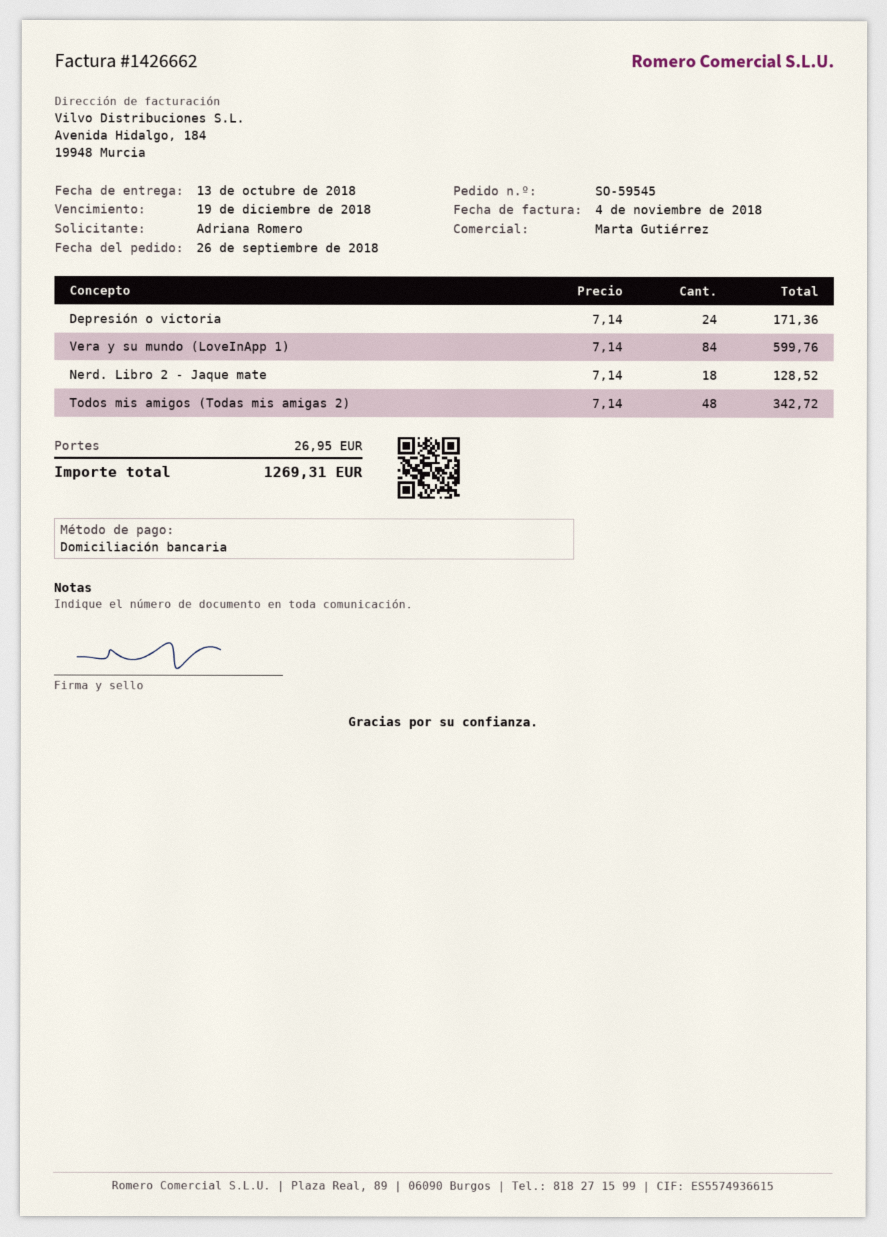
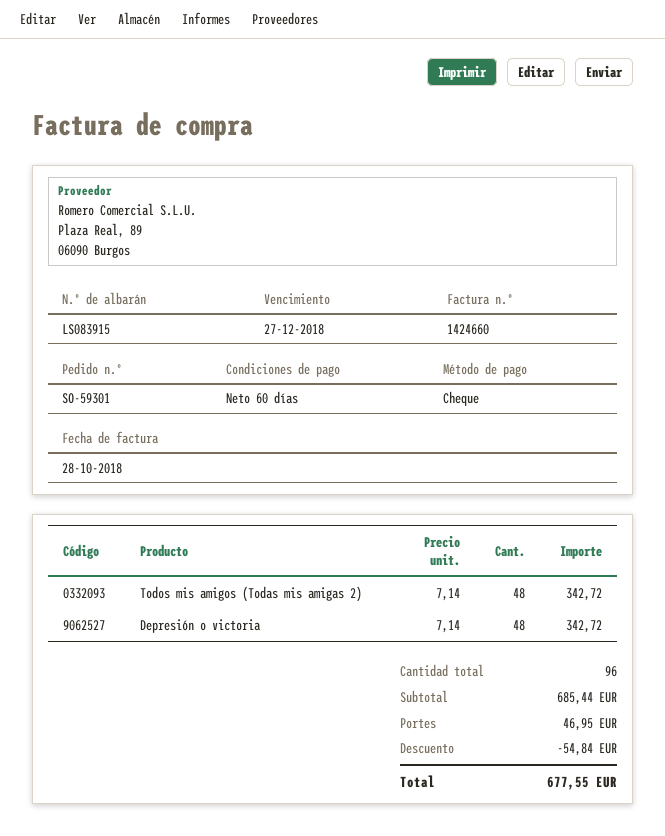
order number: SO-59545 -> SO-59301
invoice number: 1426662 -> 1424660
invoice date: 2018-11-04 -> 2018-10-28
due date: 2018-12-19 -> 2018-12-27
payment method: direct debit -> cheque
Depresión o victoria: 24 x 7.14 = 171.36 -> 48 x 7.14 = 342.72
Vera y su mundo (LoveInApp 1): 84 x 7.14 = 599.76 -> none
Nerd. Libro 2 - Jaque mate: 18 x 7.14 = 128.52 -> none
discount: none -> 54.84
shipping: 26.95 -> 46.95
total: 1269.31 -> 677.55

